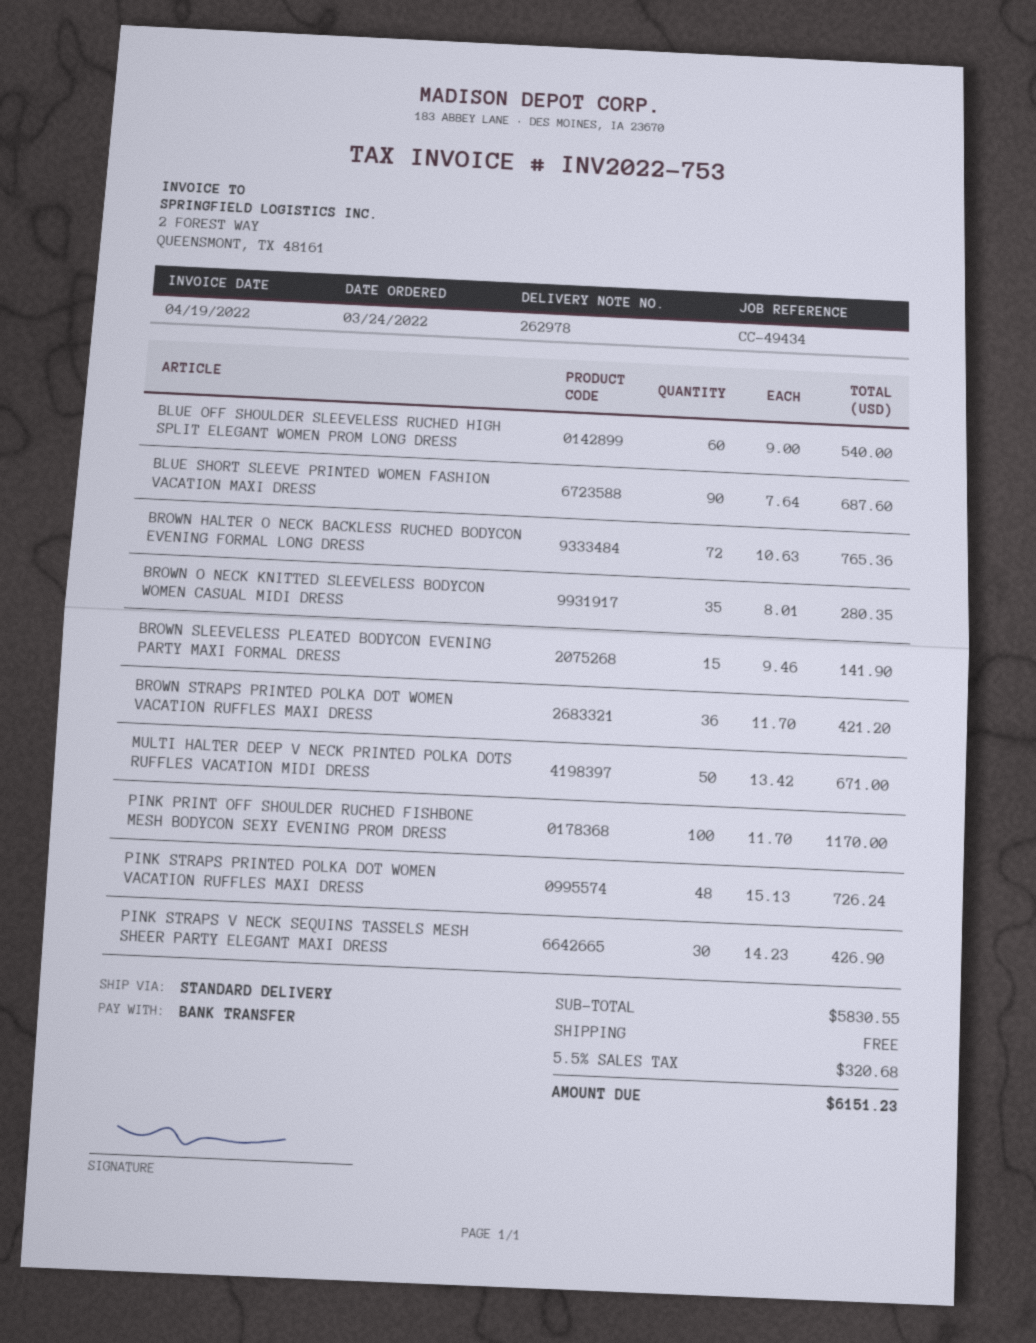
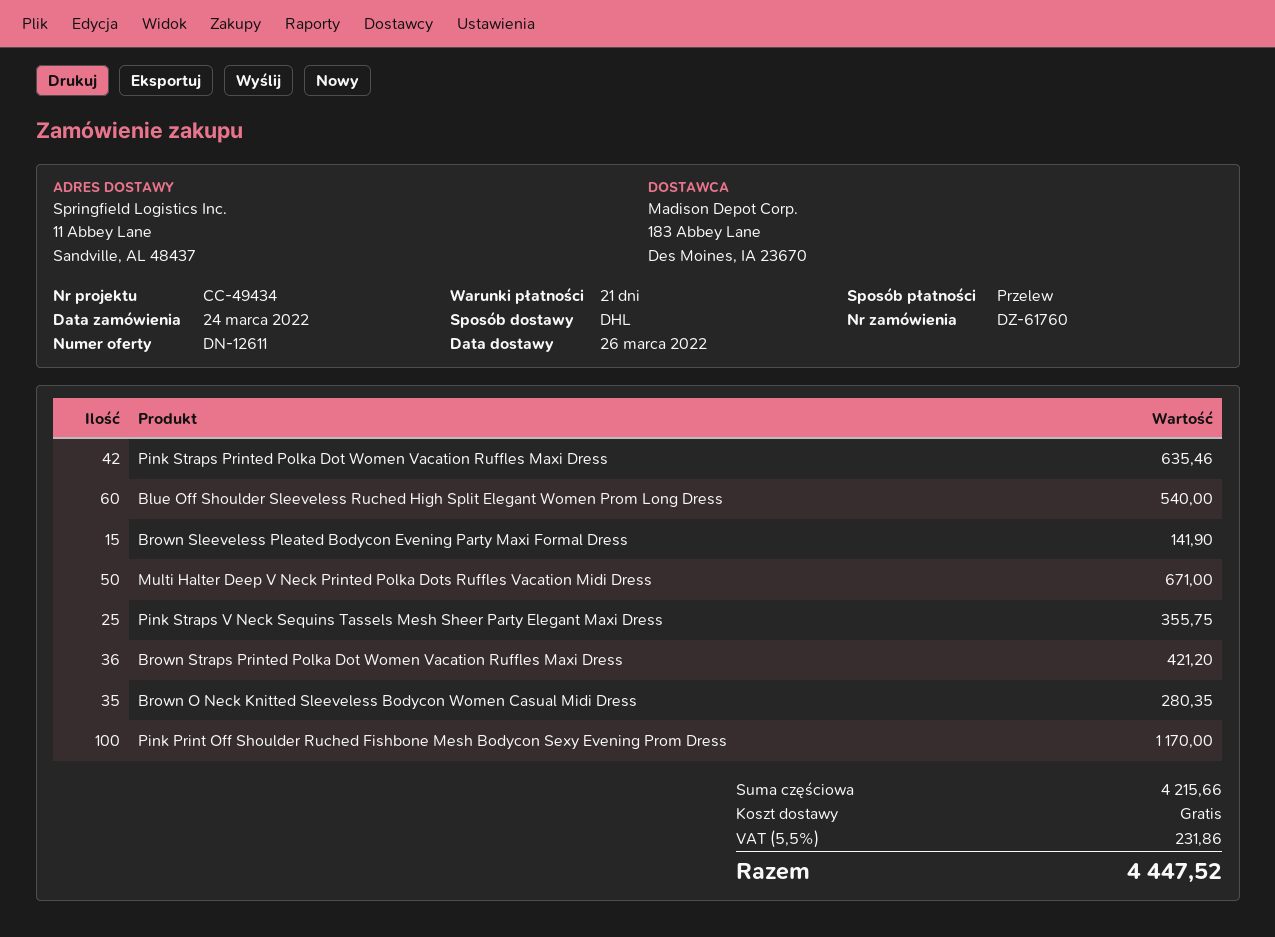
shipping method: standard -> DHL
BLUE SHORT SLEEVE PRINTED WOMEN FASHION VACATION MAXI DRESS: 90 for 687.60 -> none
BROWN HALTER O NECK BACKLESS RUCHED BODYCON EVENING FORMAL LONG DRESS: 72 for 765.36 -> none
PINK STRAPS PRINTED POLKA DOT WOMEN VACATION RUFFLES MAXI DRESS: 48 for 726.24 -> 42 for 635.46
PINK STRAPS V NECK SEQUINS TASSELS MESH SHEER PARTY ELEGANT MAXI DRESS: 30 for 426.90 -> 25 for 355.75
subtotal: 5830.55 -> 4215.66
tax: 5.5% = 320.68 -> 5.5% = 231.86
total: 6151.23 -> 4447.52

